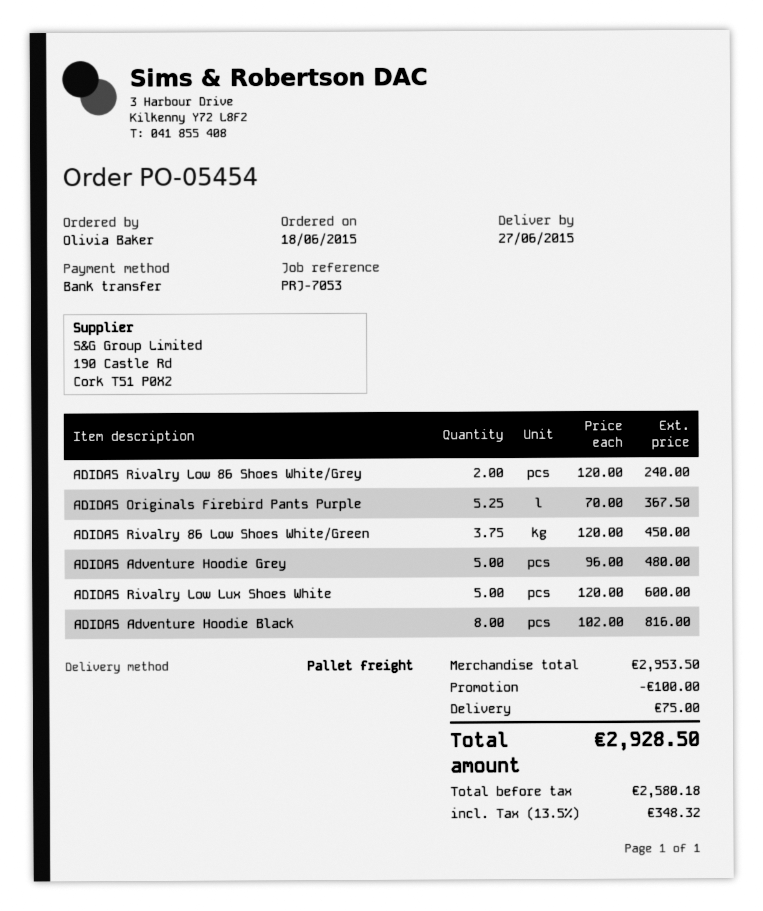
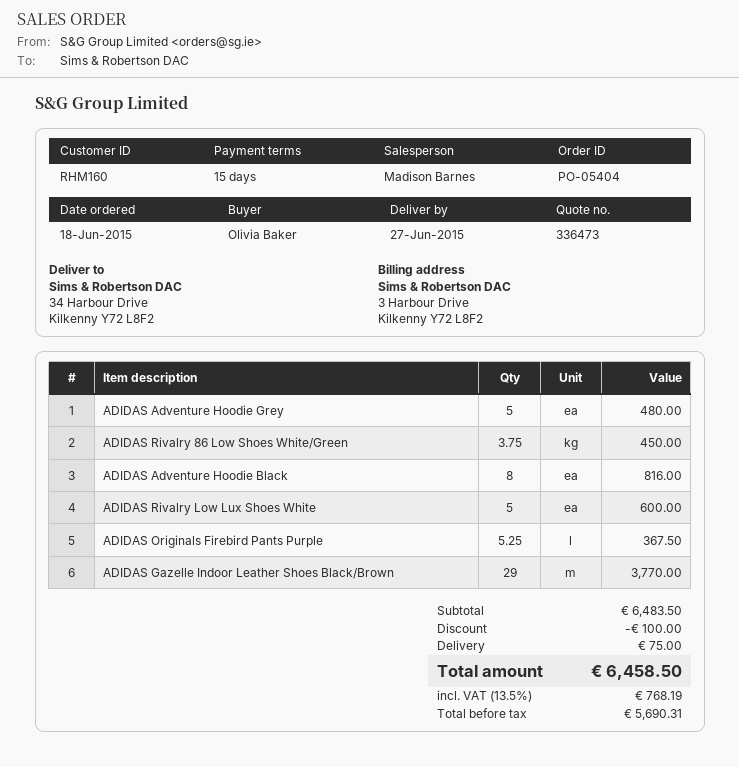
order number: PO-05454 -> PO-05404
ADIDAS Rivalry Low 86 Shoes White/Grey: 2 for 240.00 -> none
ADIDAS Gazelle Indoor Leather Shoes Black/Brown: none -> 29 for 3770.00
subtotal: 2953.50 -> 6483.50
net: 2580.18 -> 5690.31
tax: 13.5% = 348.32 -> 13.5% = 768.19
total: 2928.50 -> 6458.50

